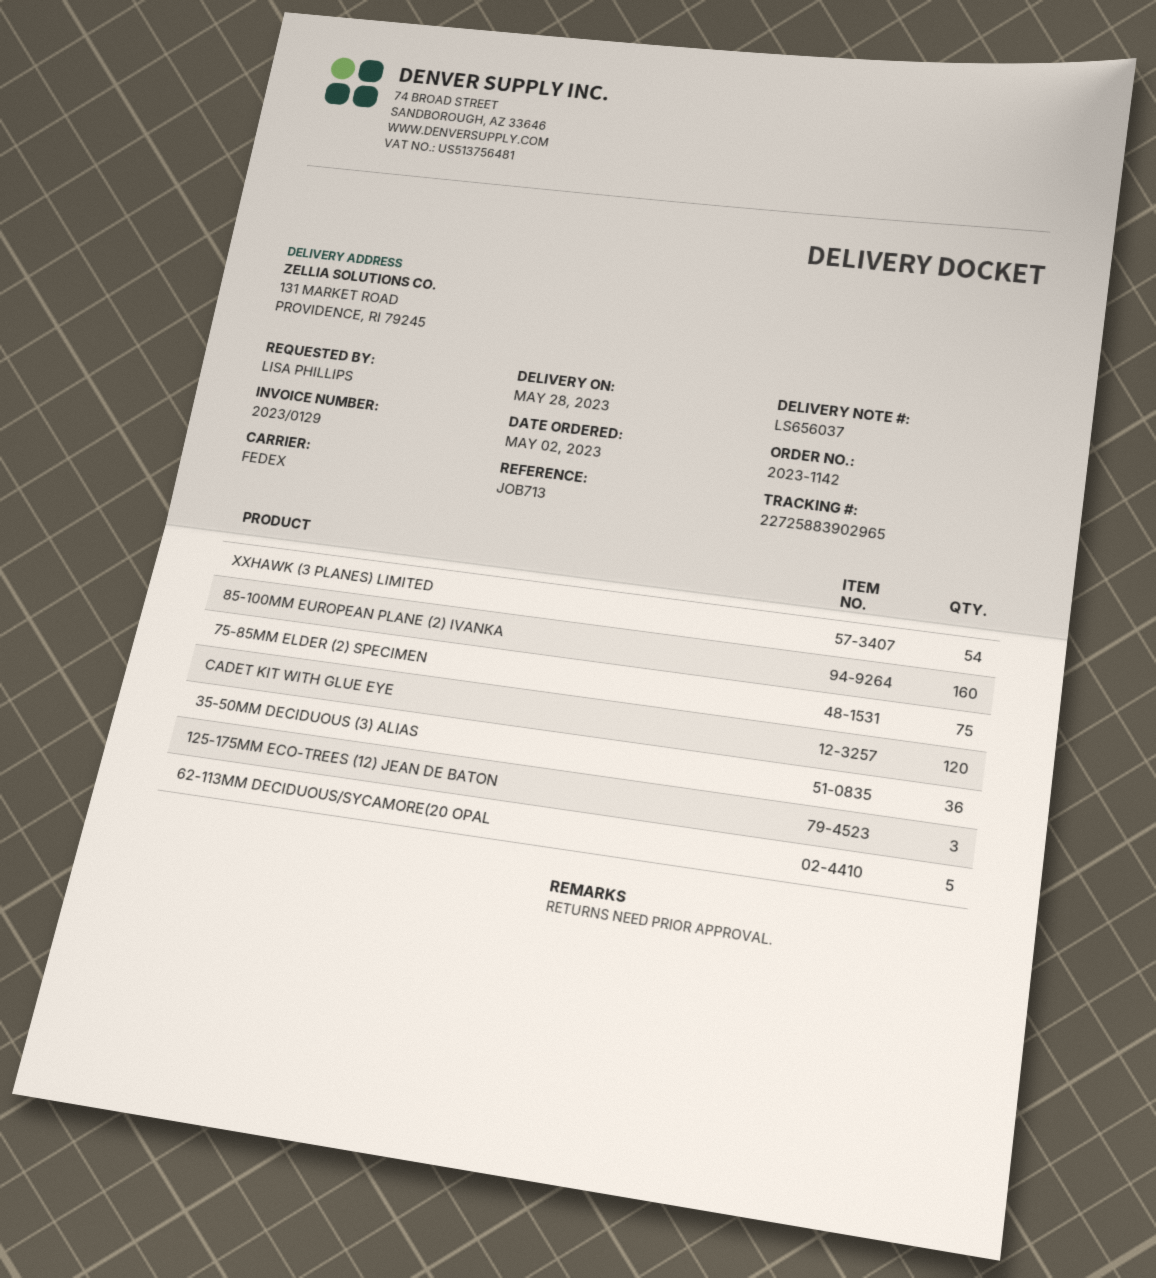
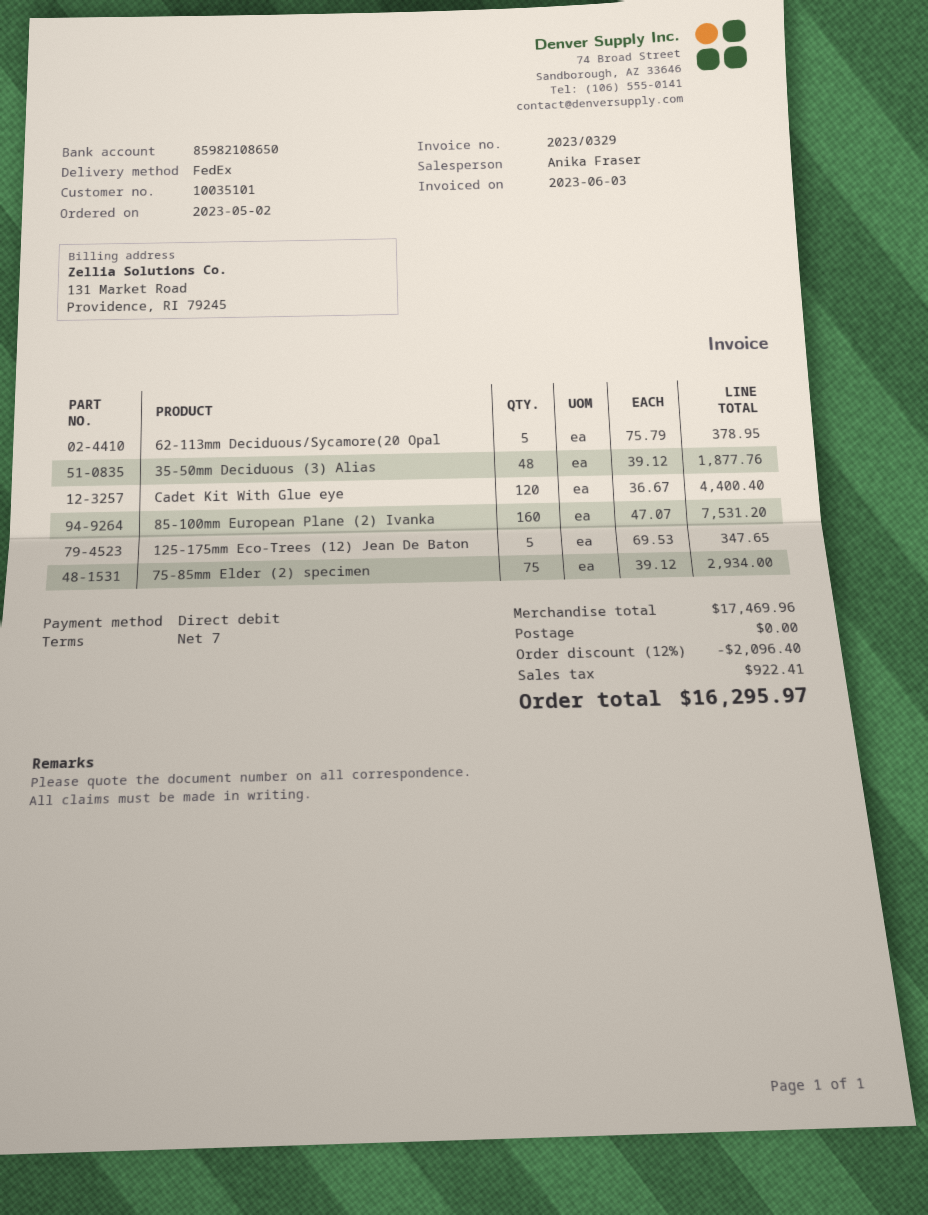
invoice number: 2023/0129 -> 2023/0329
XXHAWK (3 PLANES) LIMITED: 54 -> none
35-50MM DECIDUOUS (3) ALIAS: 36 -> 48
125-175MM ECO-TREES (12) JEAN DE BATON: 3 -> 5

